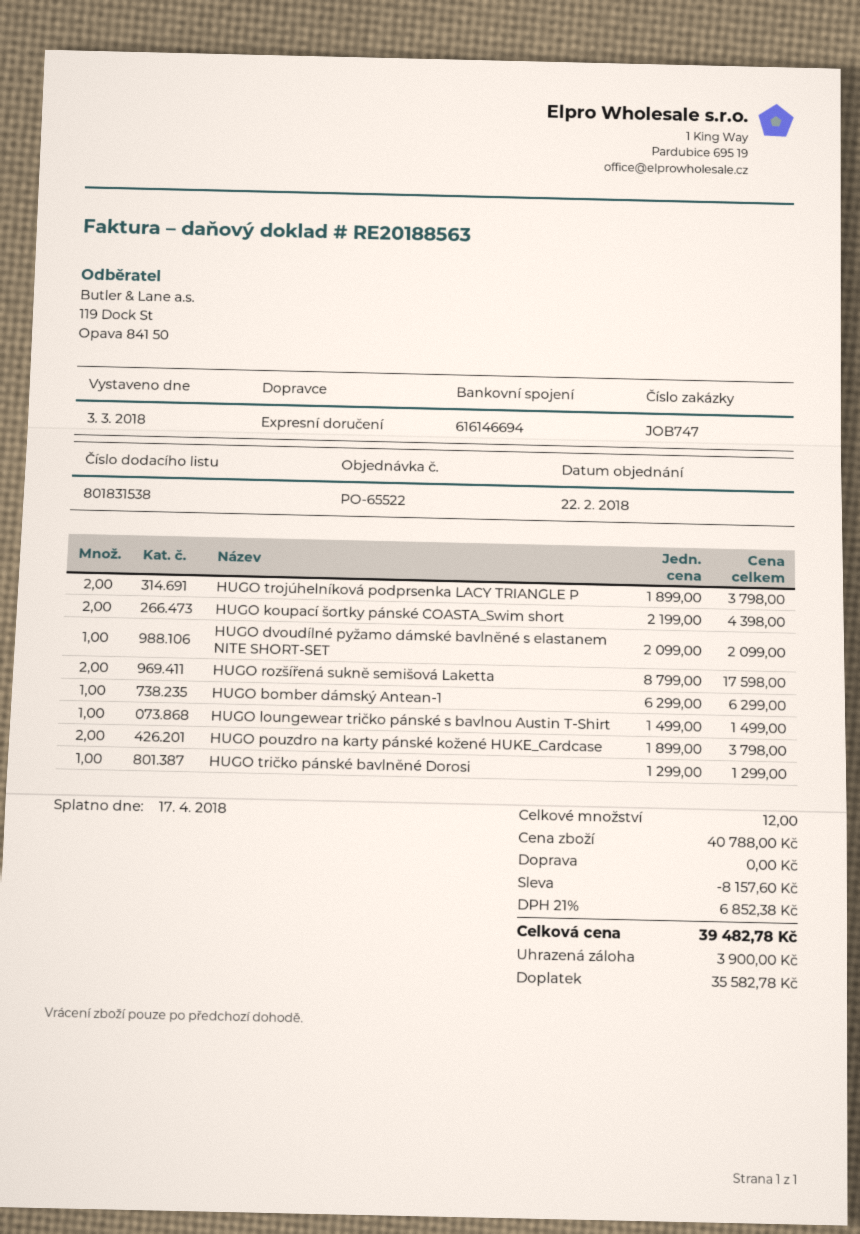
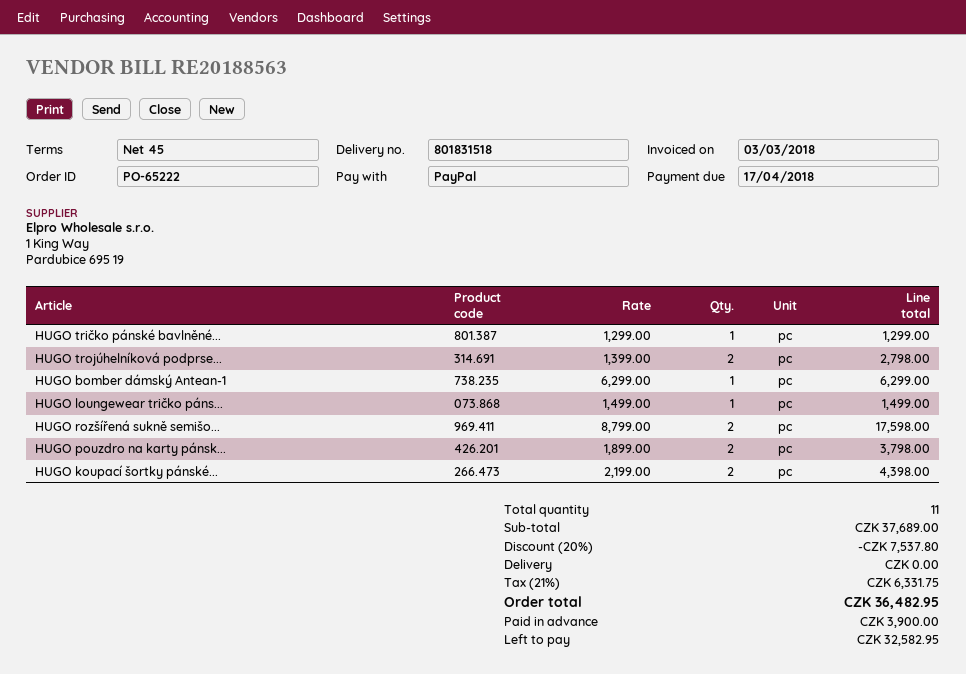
order number: PO-65522 -> PO-65222
delivery note number: 801831538 -> 801831518
HUGO trojúhelníková podprsenka LACY TRIANGLE P: 2 x 1899.00 = 3798.00 -> 2 x 1399.00 = 2798.00
HUGO dvoudílné pyžamo dámské bavlněné s elastanem NITE SHORT-SET: 1 x 2099.00 = 2099.00 -> none
total quantity: 12 -> 11
subtotal: 40788.00 -> 37689.00
discount: 8157.60 -> 7537.80
tax: 21% = 6852.38 -> 21% = 6331.75
total: 39482.78 -> 36482.95
balance: 35582.78 -> 32582.95

